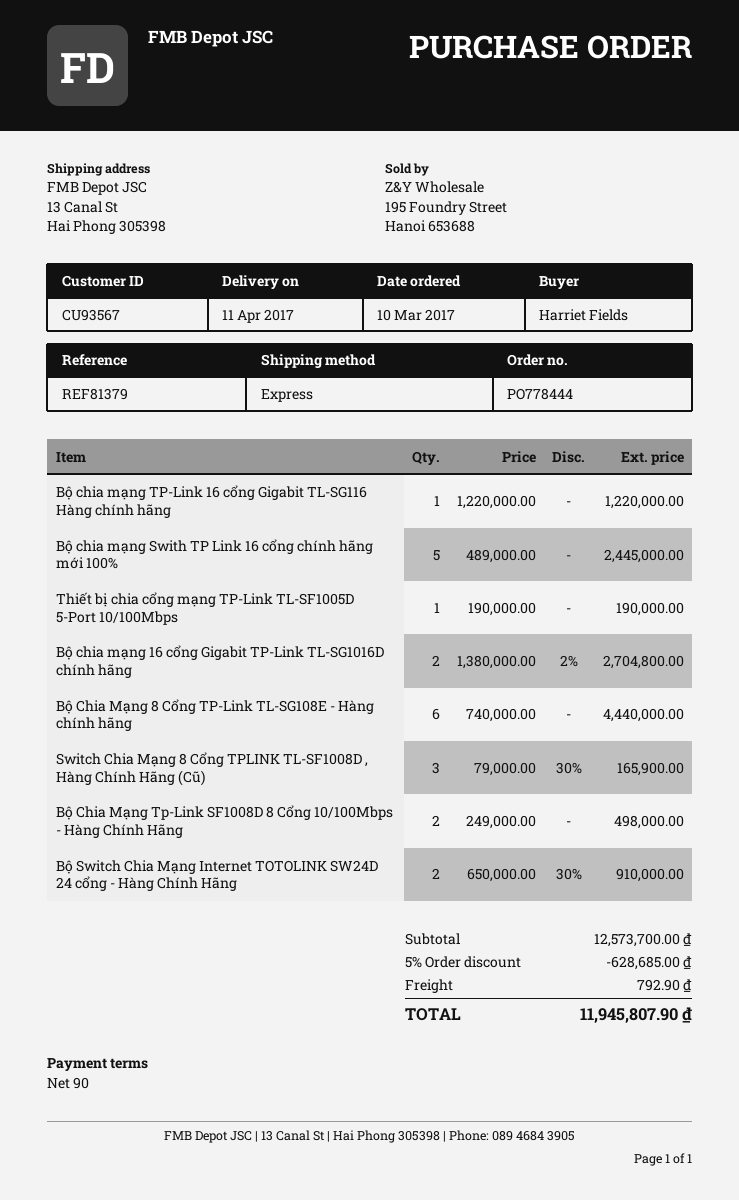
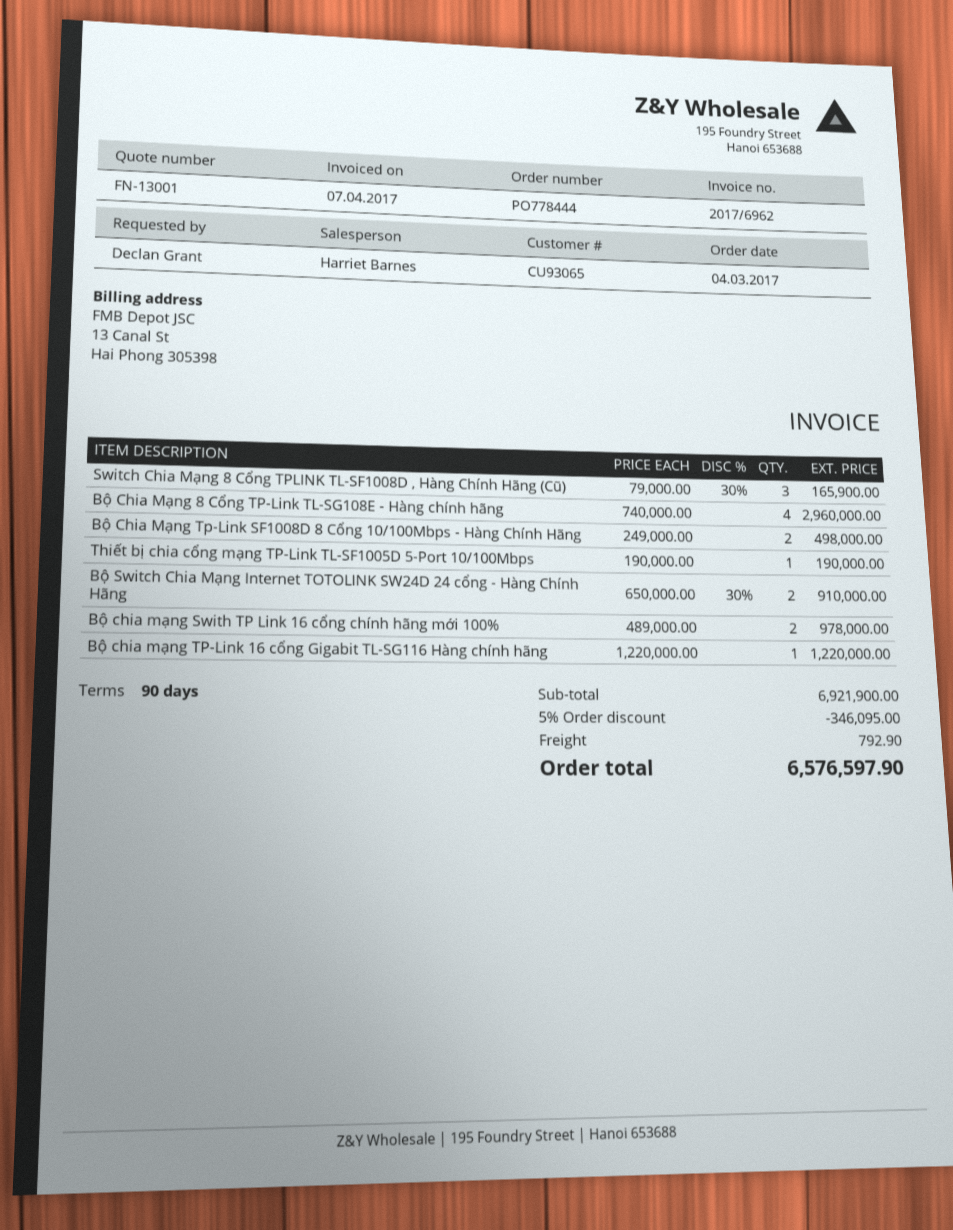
order date: 2017-03-10 -> 2017-03-04
customer number: CU93567 -> CU93065
ordered by: Harriet Fields -> Declan Grant
Bộ chia mạng Swith TP Link 16 cổng chính hãng mới 100%: 5 x 489000.00 = 2445000.00 -> 2 x 489000.00 = 978000.00
Bộ chia mạng 16 cổng Gigabit TP-Link TL-SG1016D chính hãng: 2 x 1380000.00 - 2% = 2704800.00 -> none
Bộ Chia Mạng 8 Cổng TP-Link TL-SG108E - Hàng chính hãng: 6 x 740000.00 = 4440000.00 -> 4 x 740000.00 = 2960000.00
subtotal: 12573700.00 -> 6921900.00
discount: 5% = 628685.00 -> 5% = 346095.00
total: 11945807.90 -> 6576597.90

